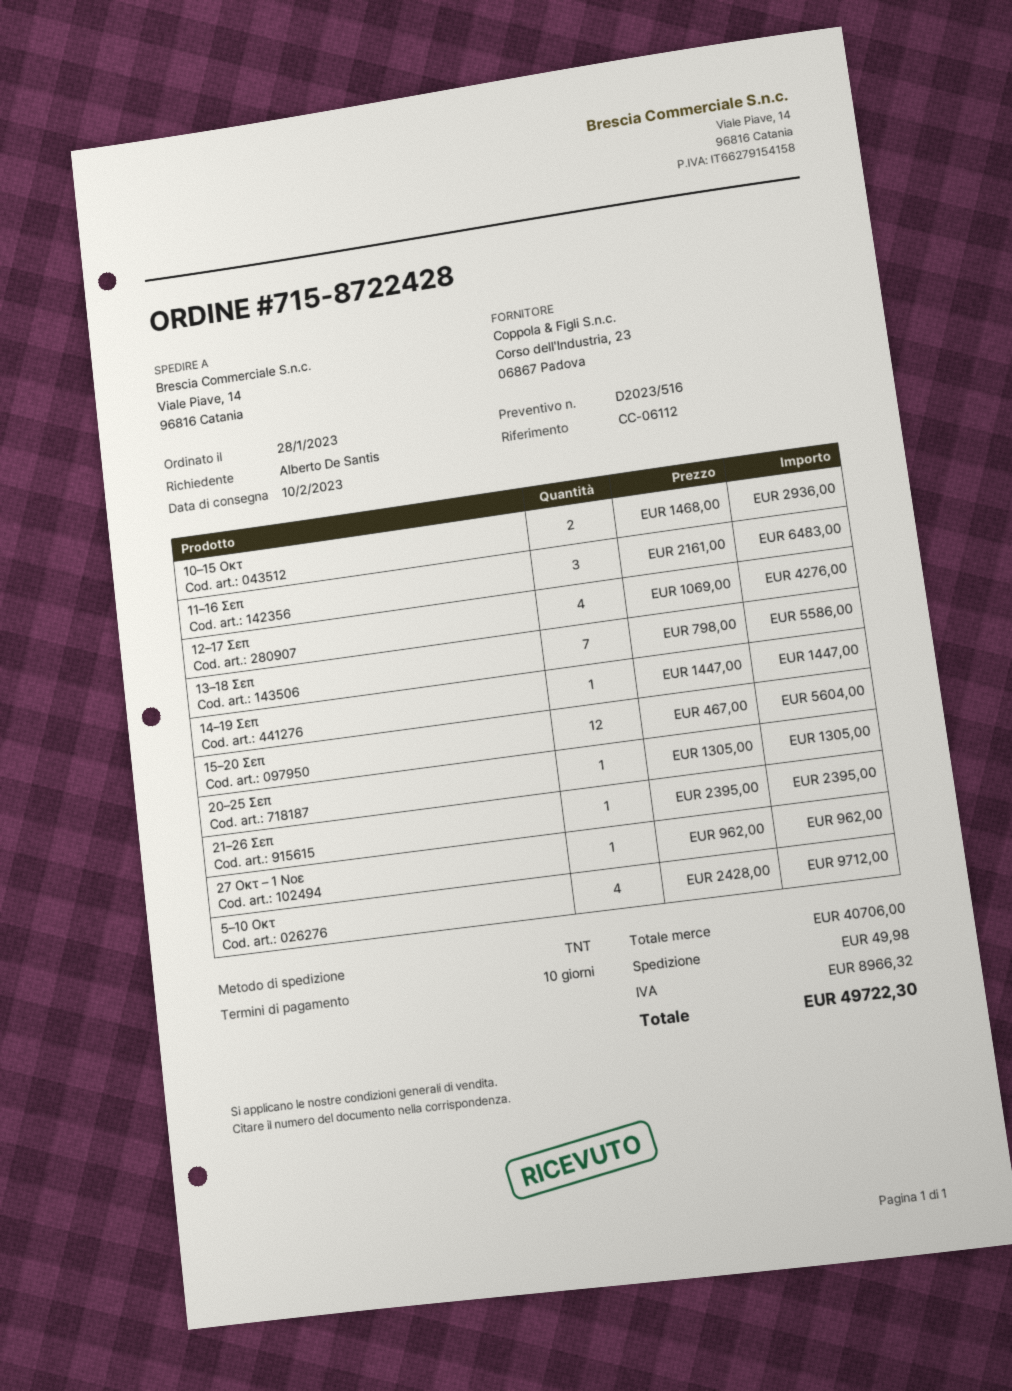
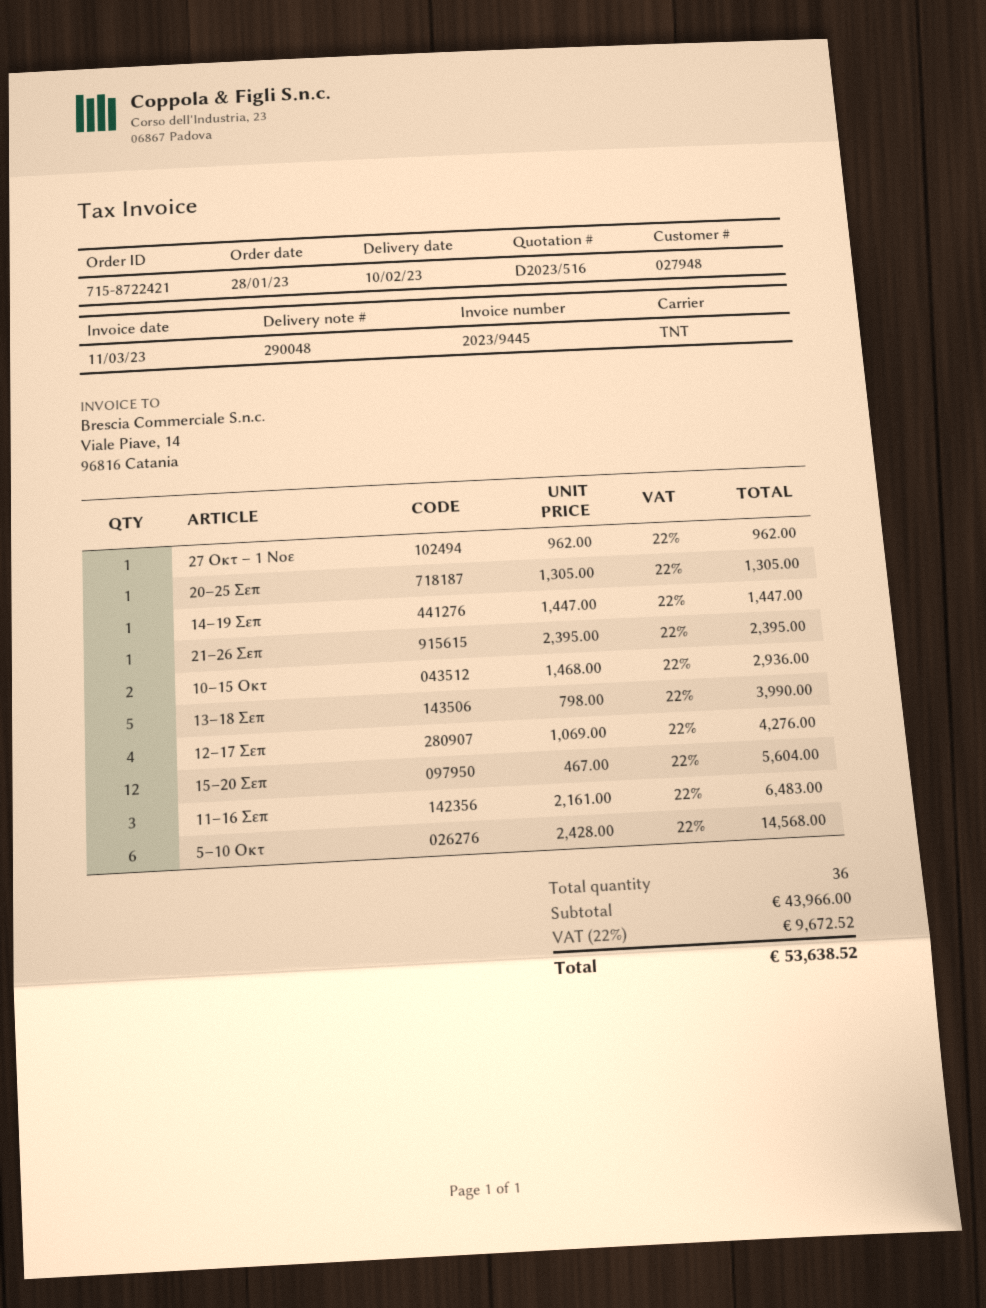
order number: 715-8722428 -> 715-8722421
13–18 Σεπ: 7 x 798.00 = 5586.00 -> 5 x 798.00 = 3990.00
5–10 Οκτ: 4 x 2428.00 = 9712.00 -> 6 x 2428.00 = 14568.00
subtotal: 40706.00 -> 43966.00
shipping: 49.98 -> none
tax: 8966.32 -> 9672.52
total: 49722.30 -> 53638.52

